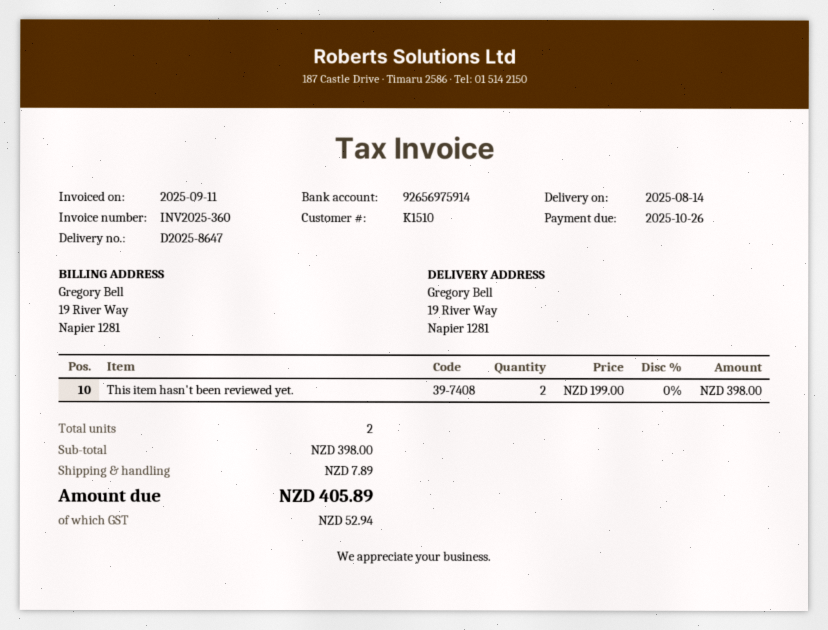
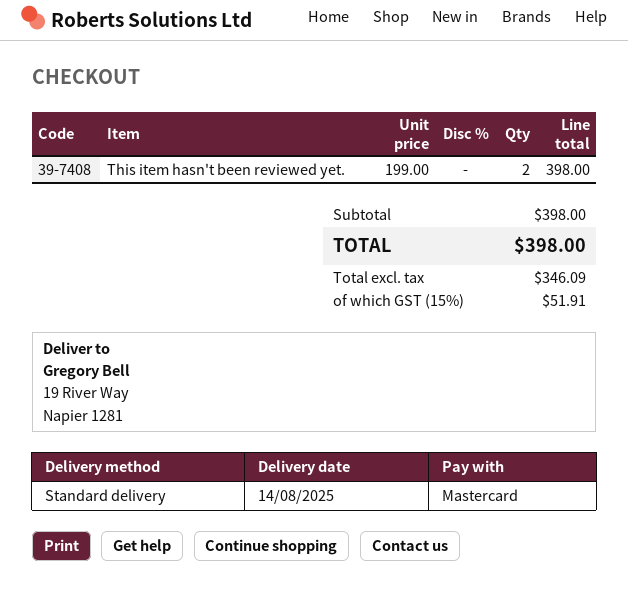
shipping: 7.89 -> none
tax: 52.94 -> 51.91
total: 405.89 -> 398.00

